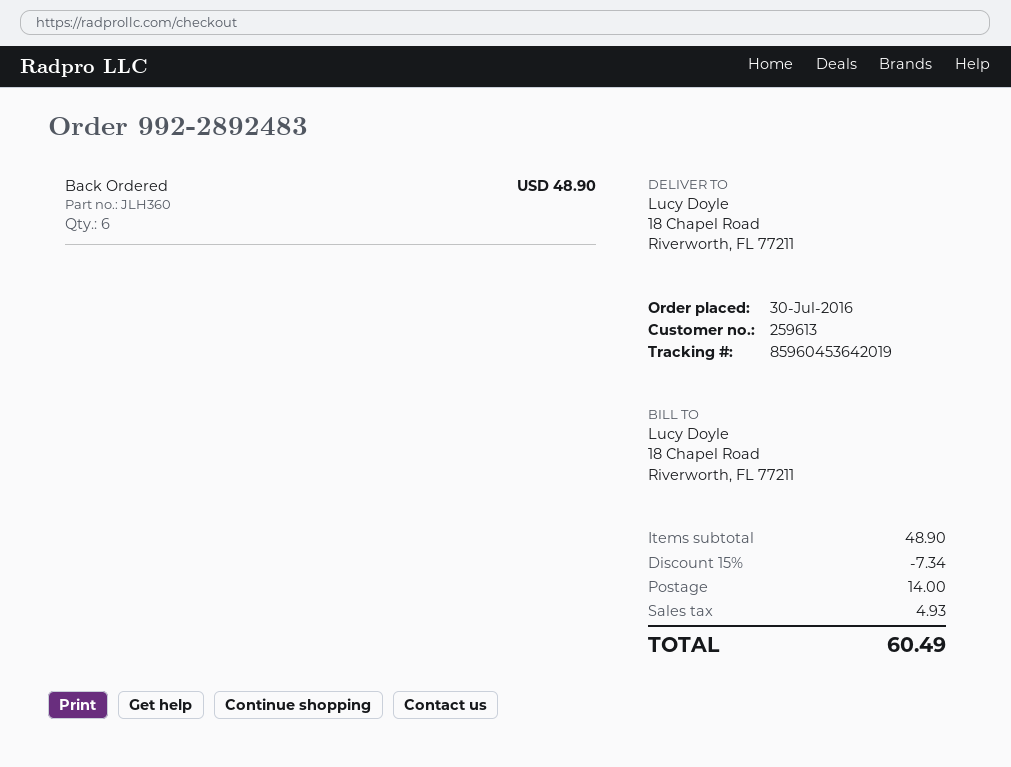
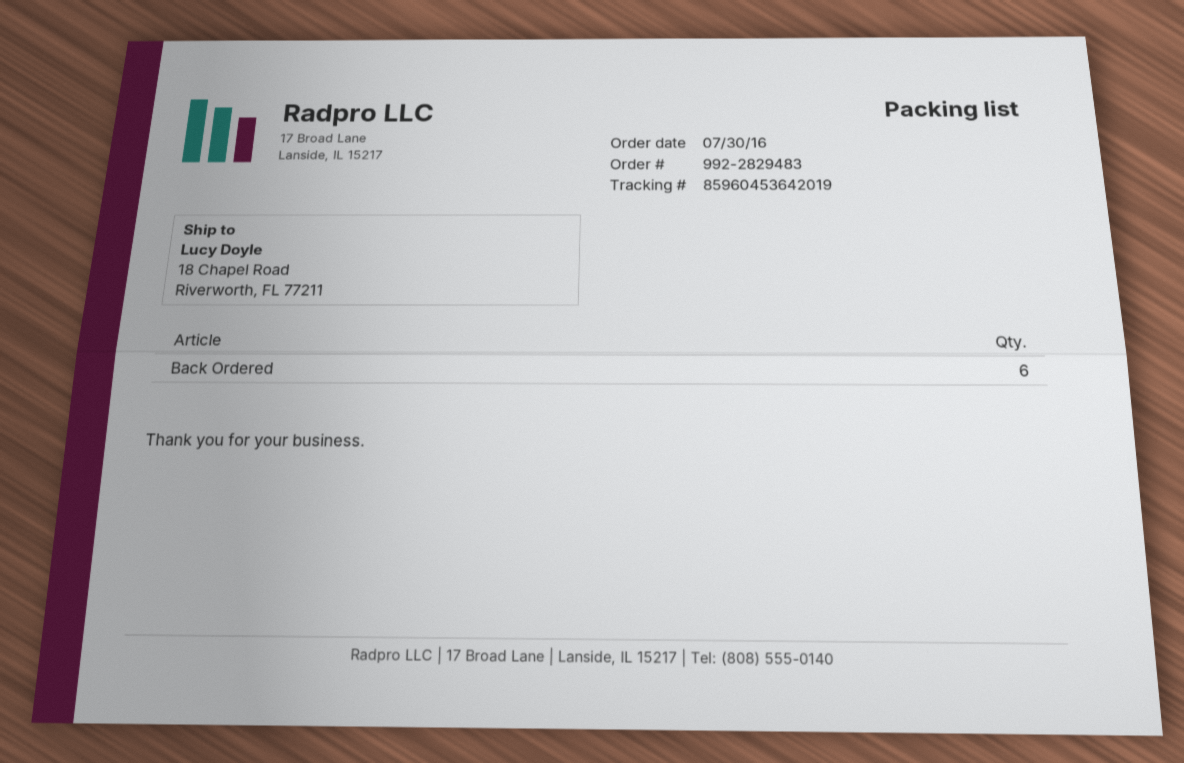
order number: 992-2892483 -> 992-2829483

